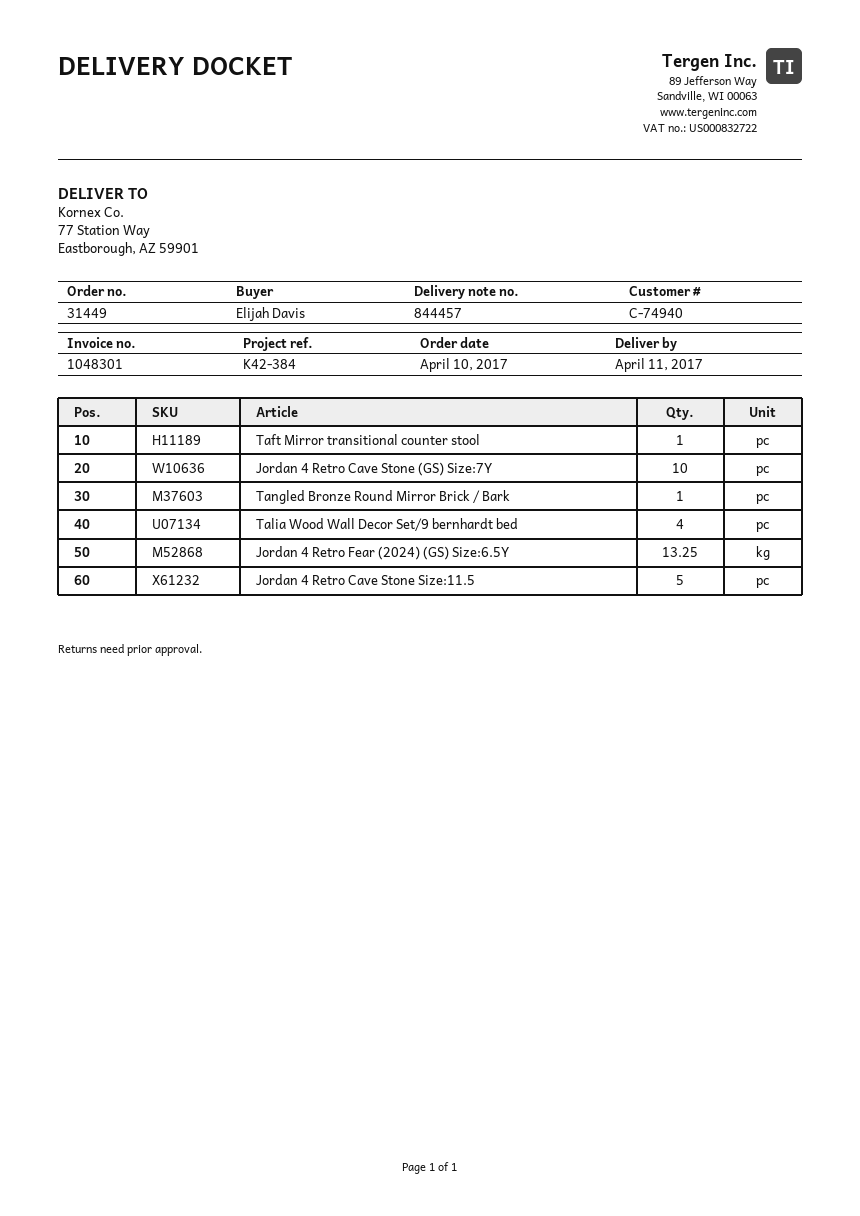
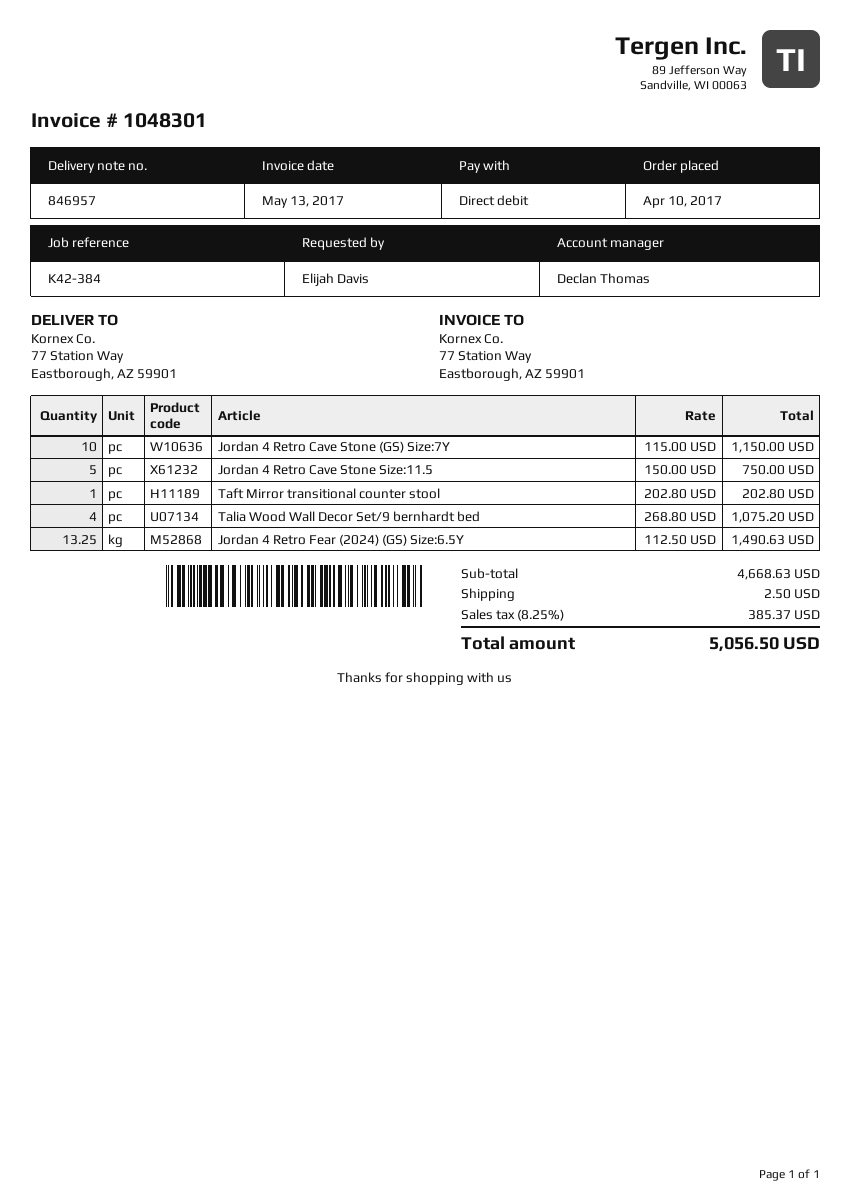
delivery note number: 844457 -> 846957
Tangled Bronze Round Mirror Brick / Bark: 1 -> none

